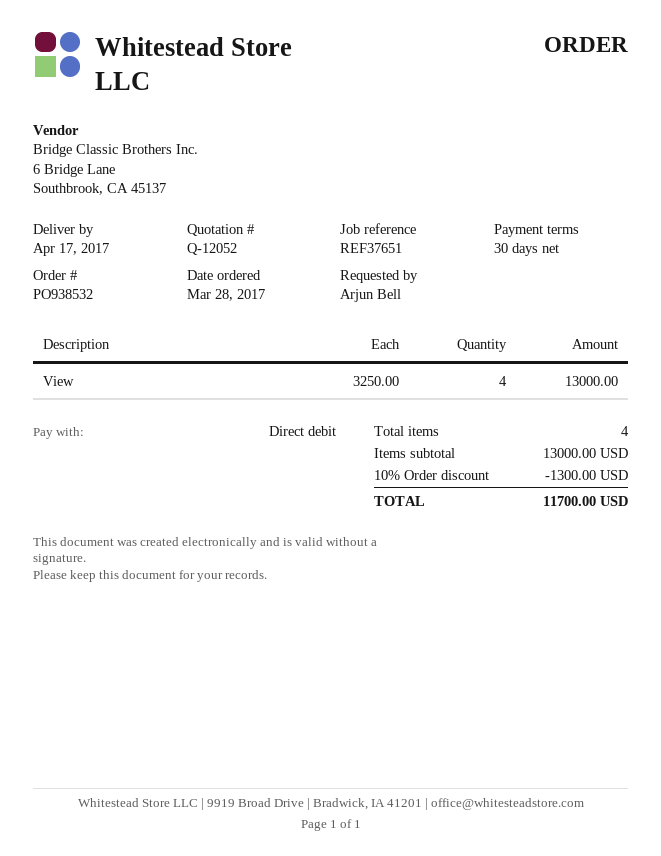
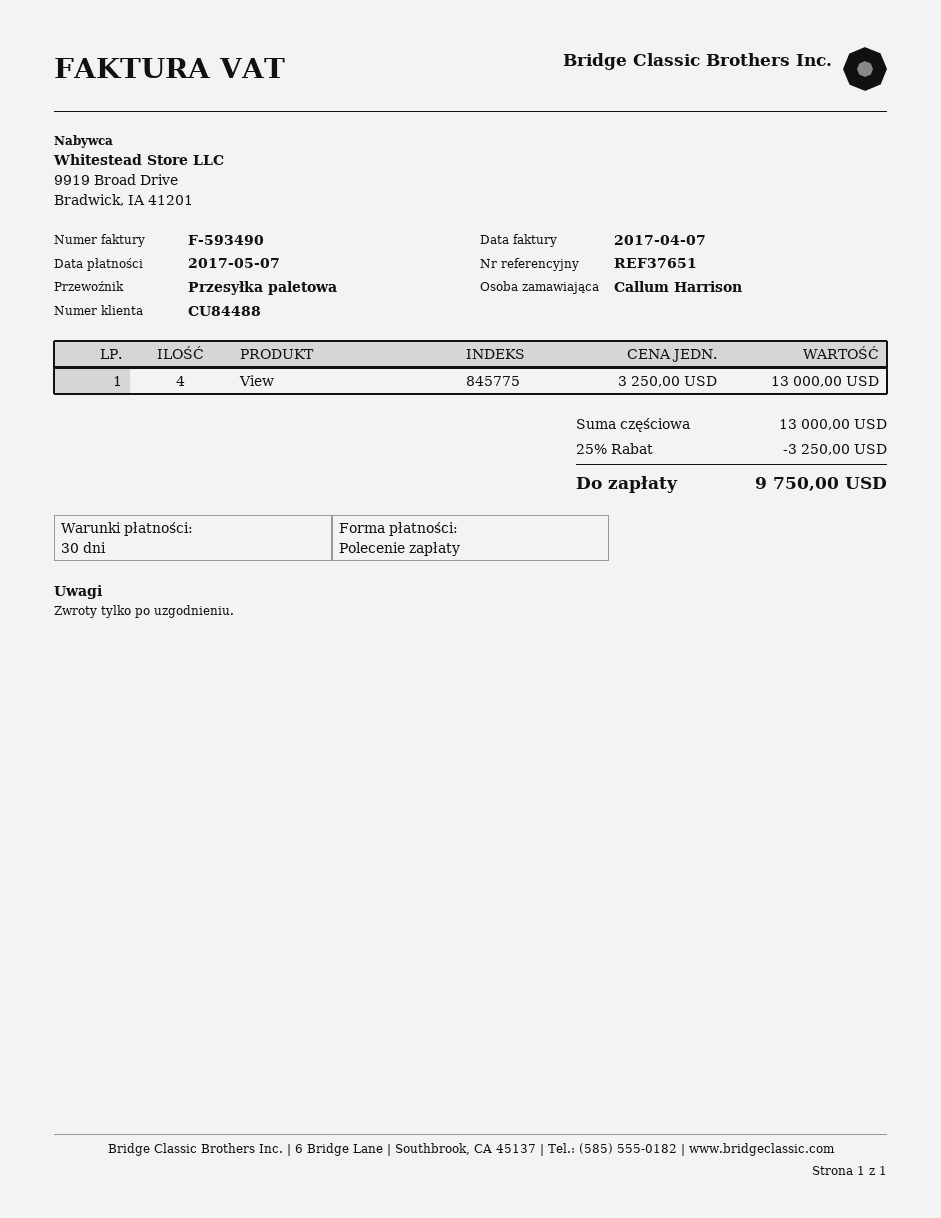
ordered by: Arjun Bell -> Callum Harrison
discount: 10% = 1300.00 -> 25% = 3250.00
total: 11700.00 -> 9750.00

